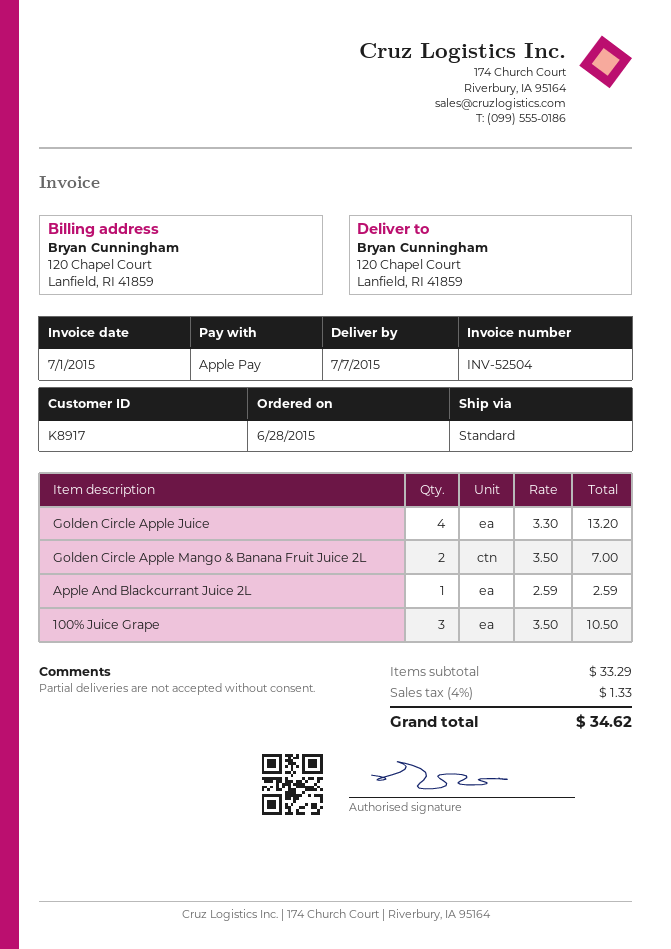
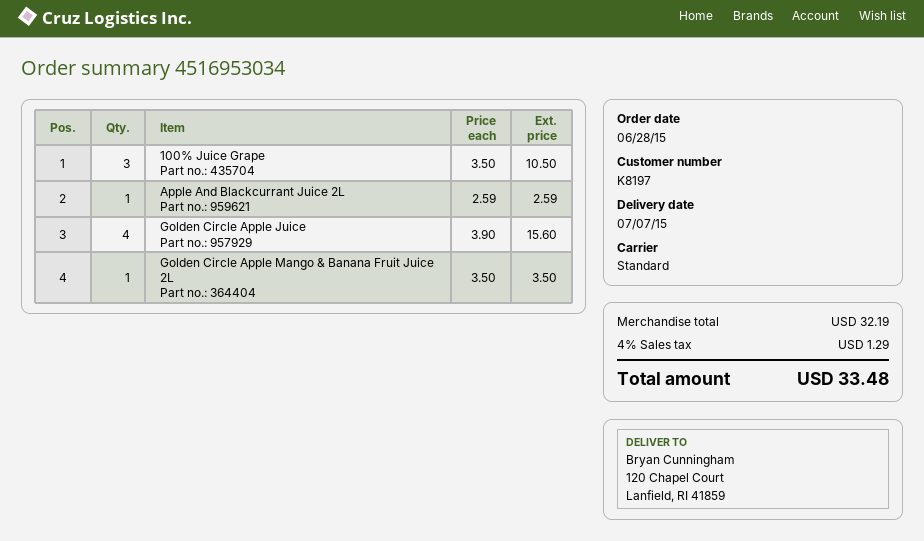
customer number: K8917 -> K8197
Golden Circle Apple Juice: 4 x 3.30 = 13.20 -> 4 x 3.90 = 15.60
Golden Circle Apple Mango & Banana Fruit Juice 2L: 2 x 3.50 = 7.00 -> 1 x 3.50 = 3.50
subtotal: 33.29 -> 32.19
tax: 4% = 1.33 -> 4% = 1.29
total: 34.62 -> 33.48

